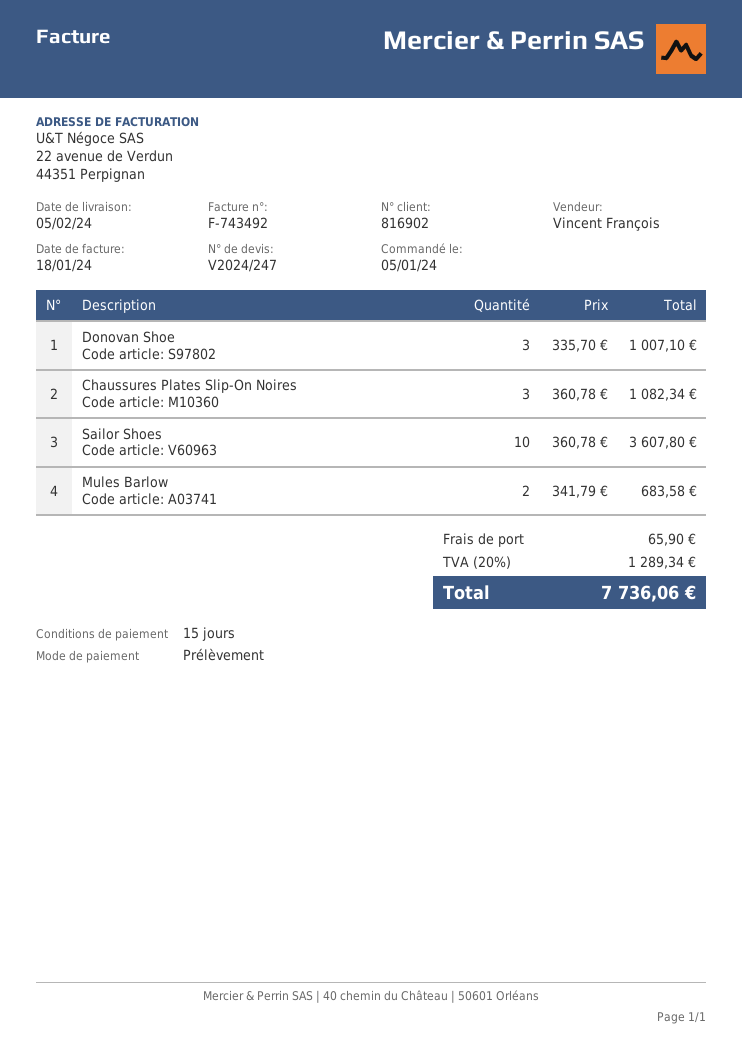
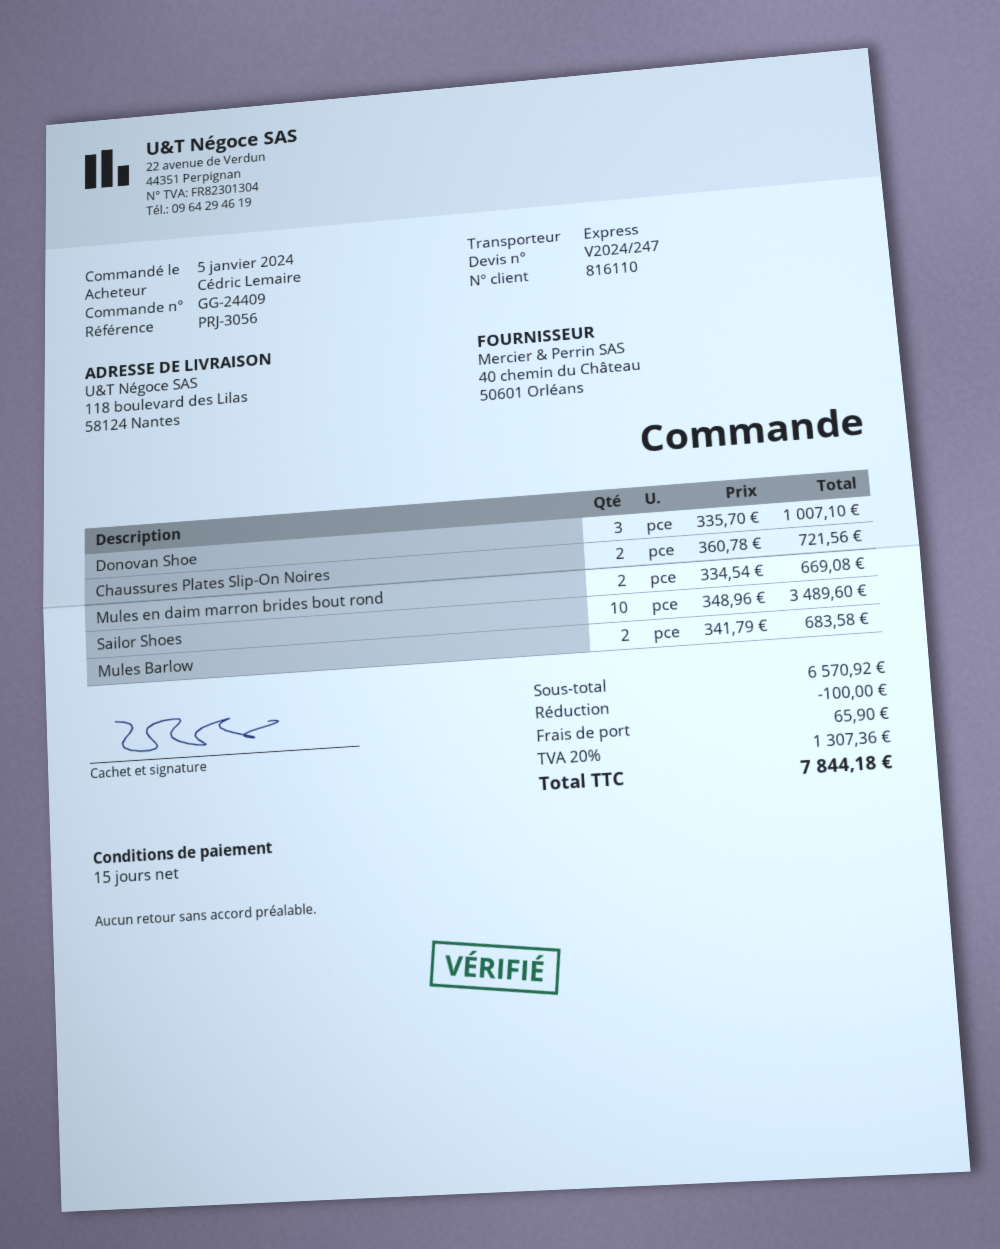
customer number: 816902 -> 816110
Chaussures Plates Slip-On Noires: 3 x 360.78 = 1082.34 -> 2 x 360.78 = 721.56
Sailor Shoes: 10 x 360.78 = 3607.80 -> 10 x 348.96 = 3489.60
Mules en daim marron brides bout rond: none -> 2 x 334.54 = 669.08
discount: none -> 100.00
tax: 20% = 1289.34 -> 20% = 1307.36
total: 7736.06 -> 7844.18

